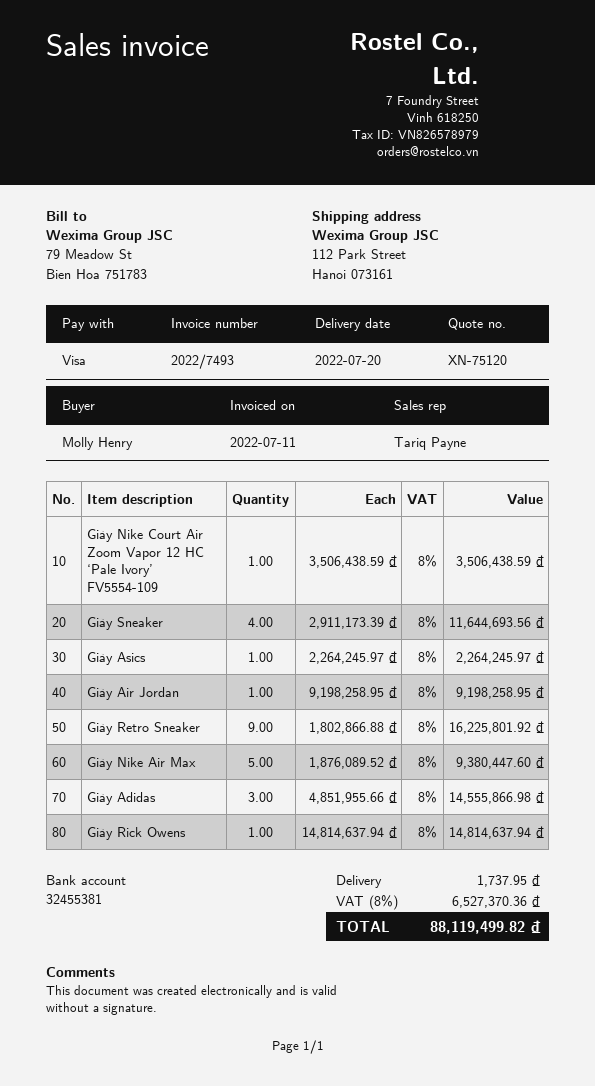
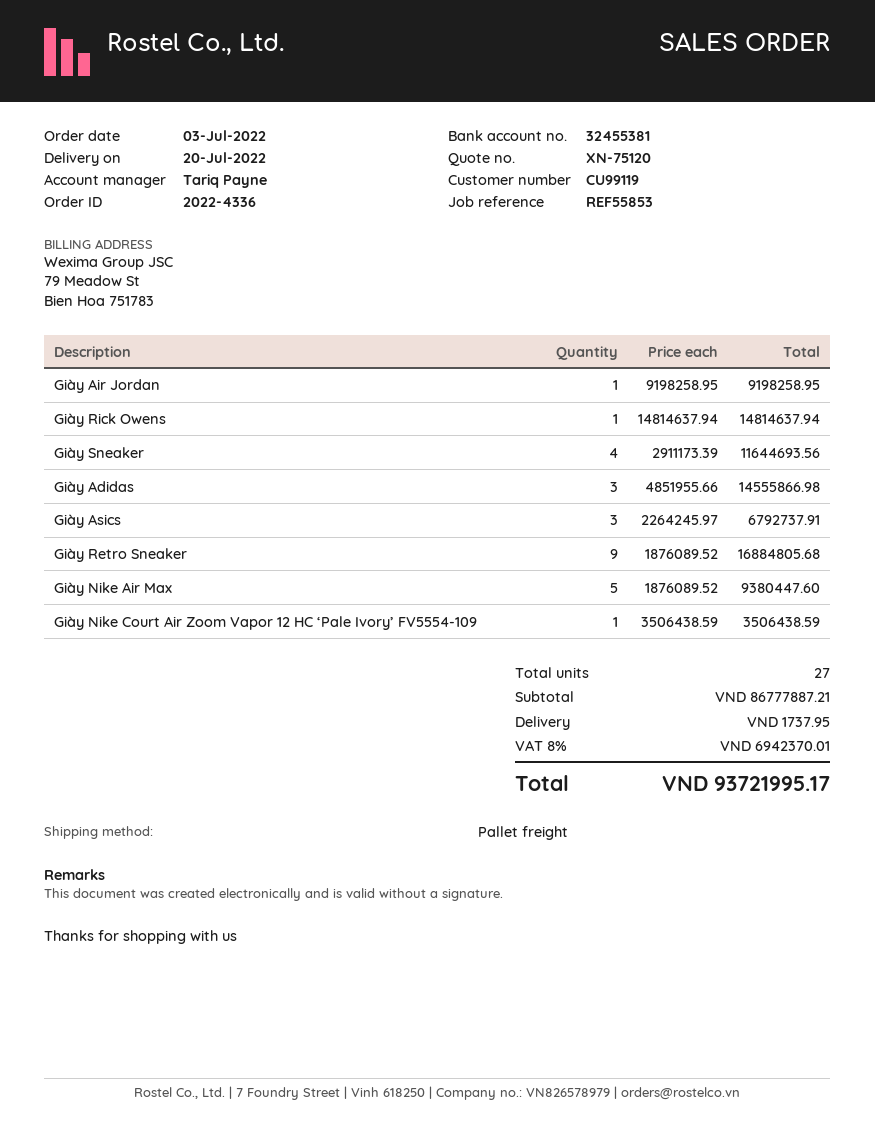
Giày Asics: 1 x 2264245.97 = 2264245.97 -> 3 x 2264245.97 = 6792737.91
Giày Retro Sneaker: 9 x 1802866.88 = 16225801.92 -> 9 x 1876089.52 = 16884805.68
tax: 8% = 6527370.36 -> 8% = 6942370.01
total: 88119499.82 -> 93721995.17

